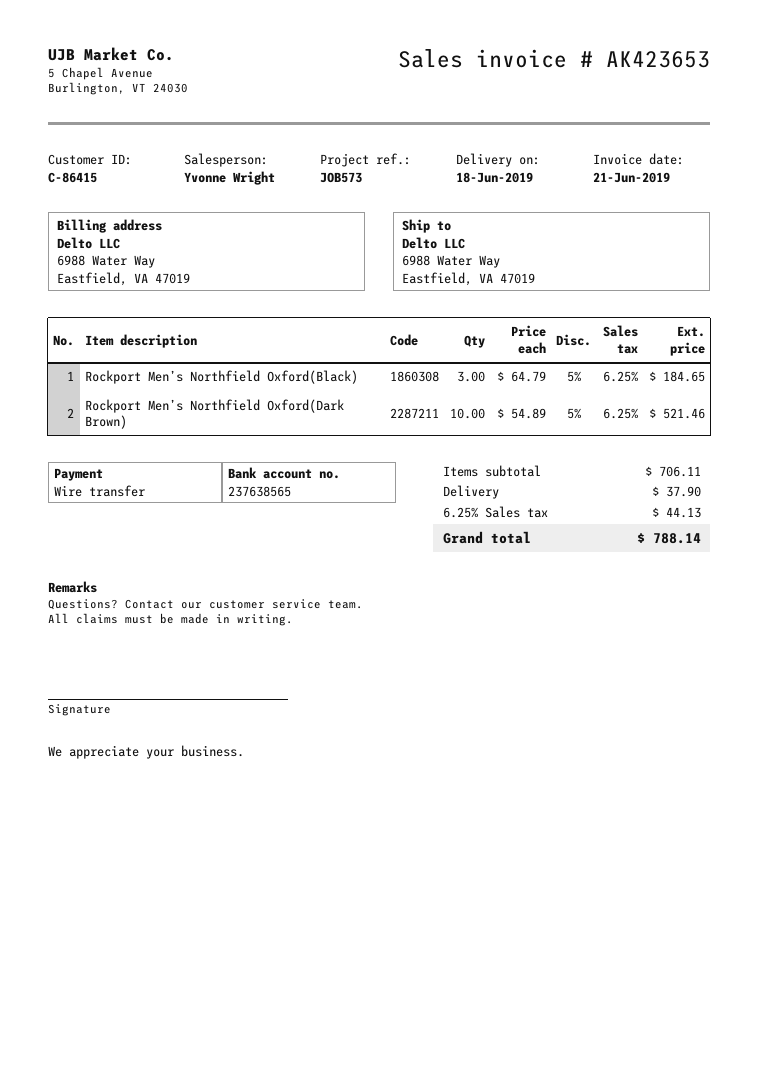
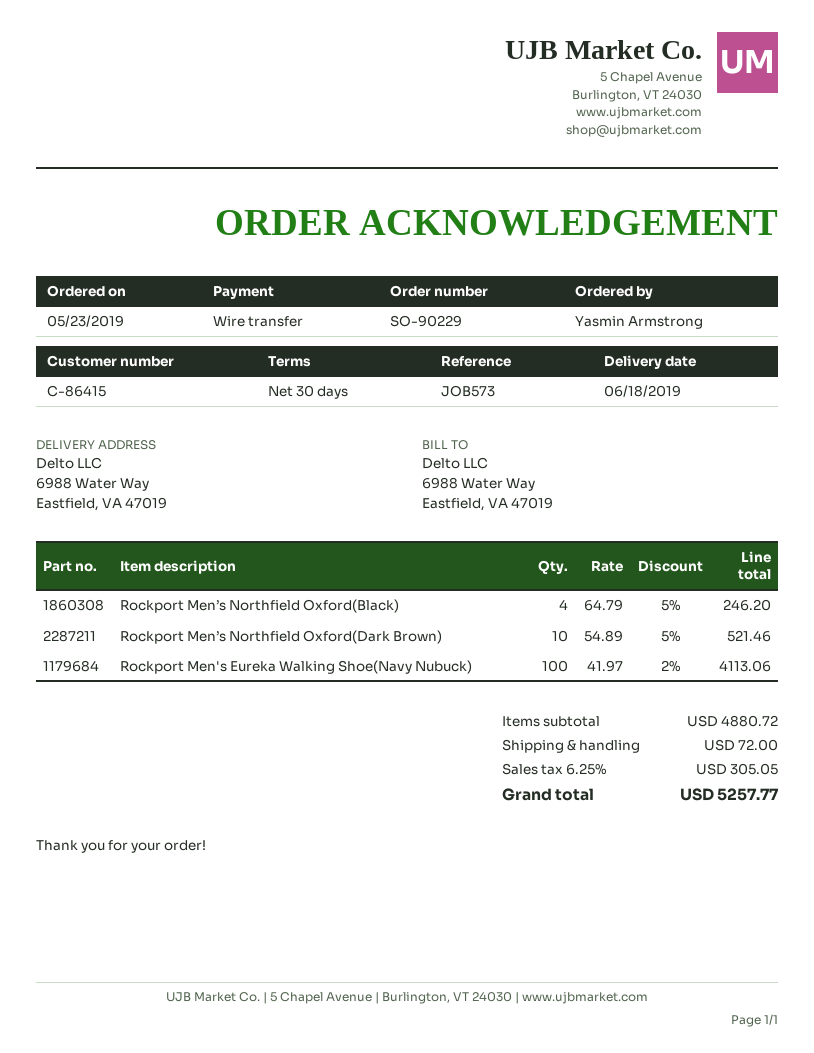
Rockport Men’s Northfield Oxford(Black): 3 x 64.79 - 5% = 184.65 -> 4 x 64.79 - 5% = 246.20
Rockport Men's Eureka Walking Shoe(Navy Nubuck): none -> 100 x 41.97 - 2% = 4113.06
subtotal: 706.11 -> 4880.72
shipping: 37.90 -> 72.00
tax: 6.25% = 44.13 -> 6.25% = 305.05
total: 788.14 -> 5257.77

